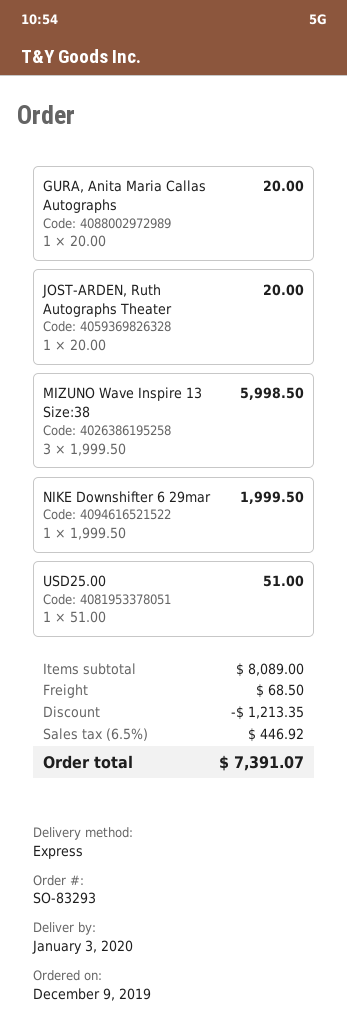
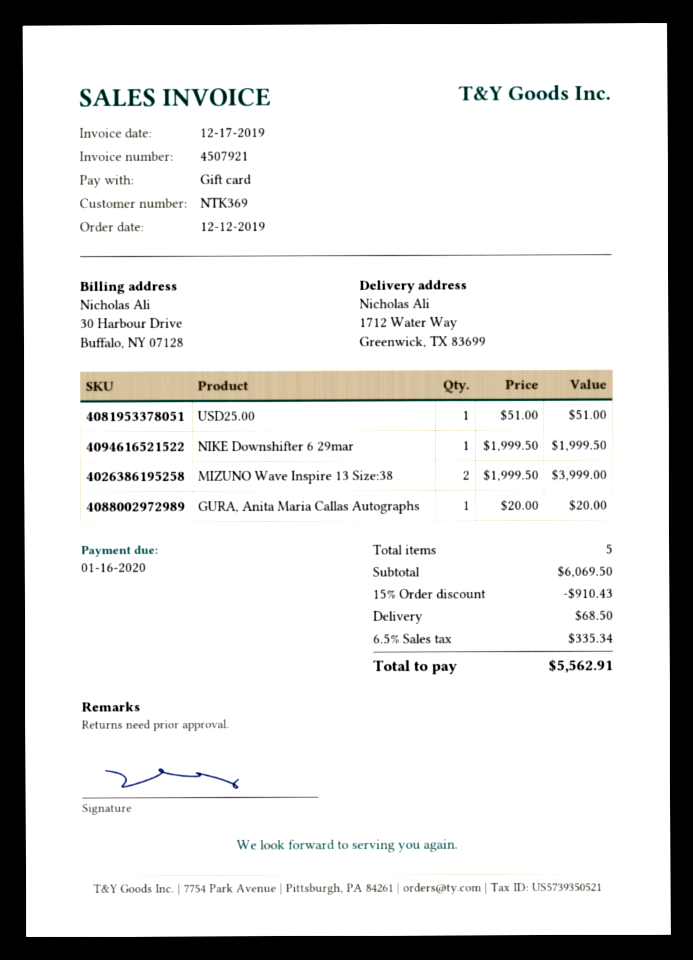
order date: 2019-12-09 -> 2019-12-12
JOST-ARDEN, Ruth Autographs Theater: 1 x 20.00 = 20.00 -> none
MIZUNO Wave Inspire 13 Size:38: 3 x 1999.50 = 5998.50 -> 2 x 1999.50 = 3999.00
subtotal: 8089.00 -> 6069.50
discount: 1213.35 -> 910.43
tax: 6.5% = 446.92 -> 6.5% = 335.34
total: 7391.07 -> 5562.91

